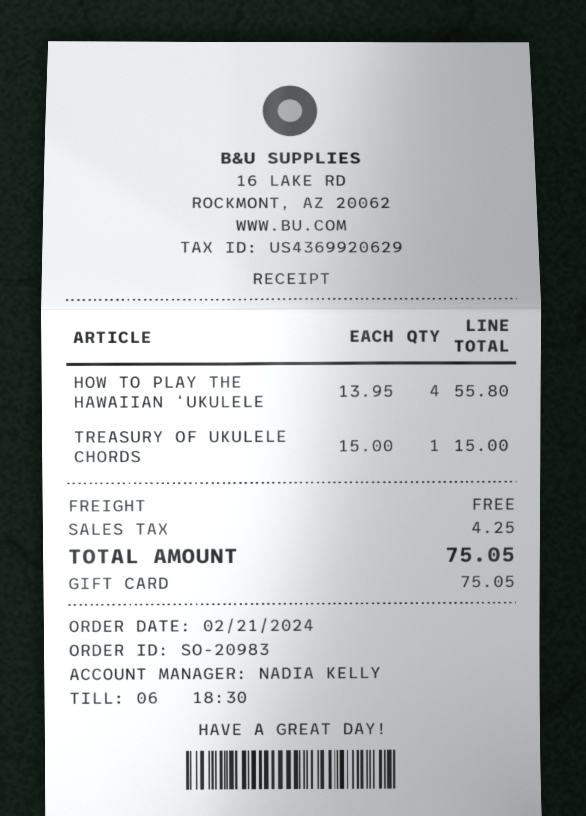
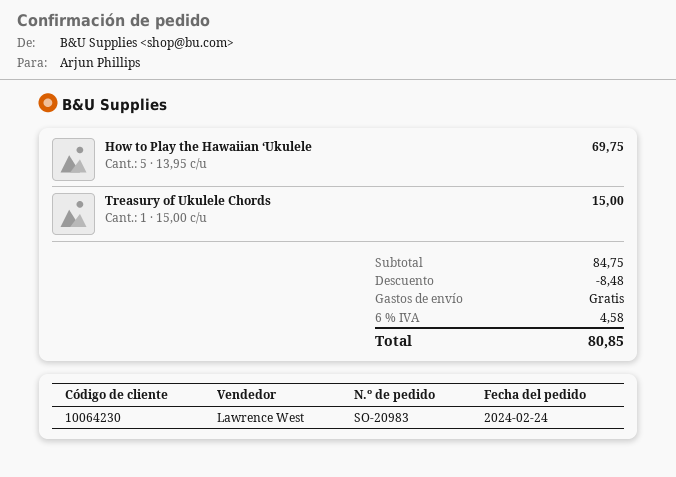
order date: 2024-02-21 -> 2024-02-24
sales rep: NADIA KELLY -> Lawrence West
HOW TO PLAY THE HAWAIIAN ‘UKULELE: 4 x 13.95 = 55.80 -> 5 x 13.95 = 69.75
discount: none -> 8.48
tax: 4.25 -> 4.58
total: 75.05 -> 80.85

